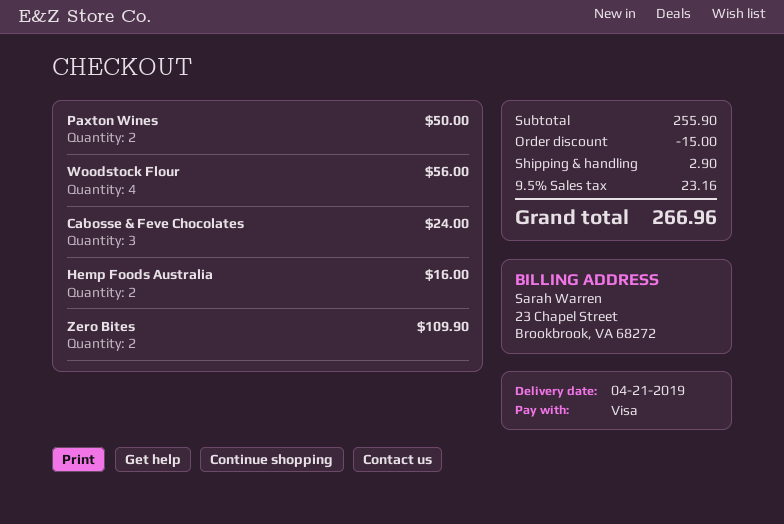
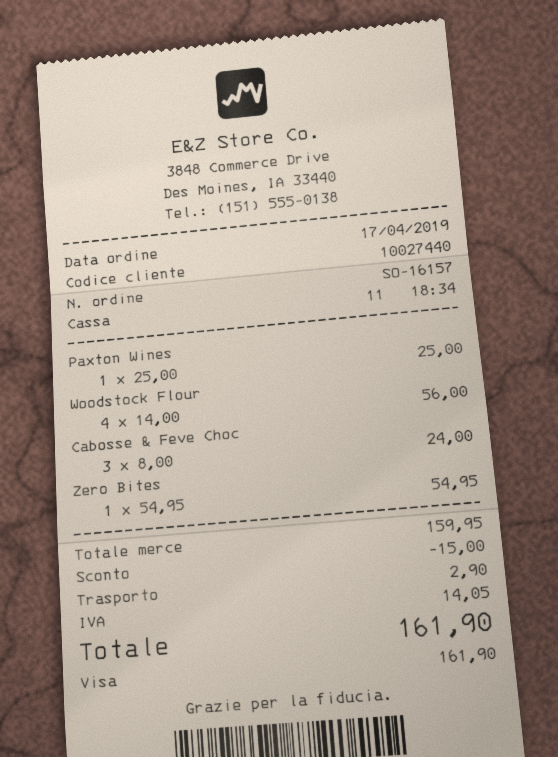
Paxton Wines: 2 for 50.00 -> 1 for 25.00
Hemp Foods Australia: 2 for 16.00 -> none
Zero Bites: 2 for 109.90 -> 1 for 54.95
subtotal: 255.90 -> 159.95
tax: 23.16 -> 14.05
total: 266.96 -> 161.90

